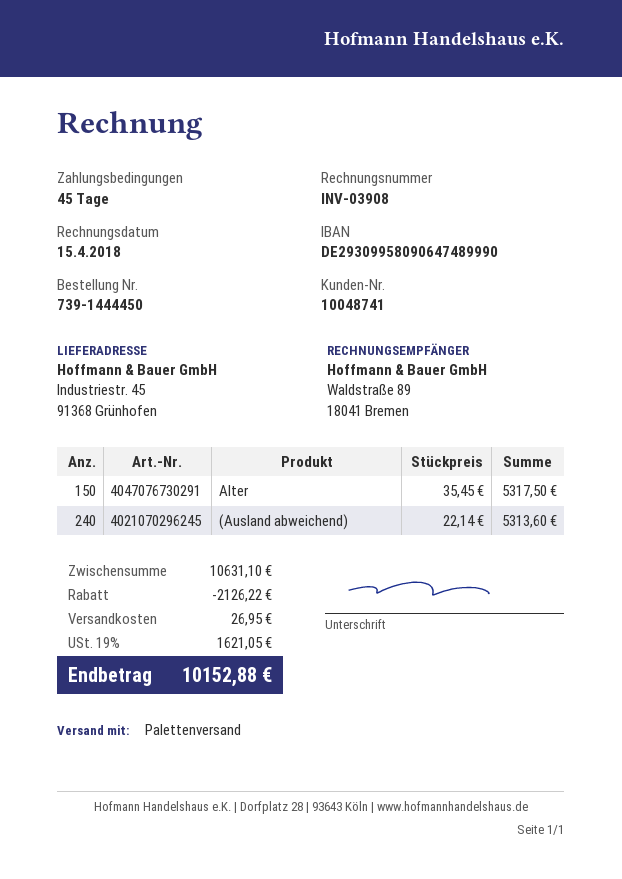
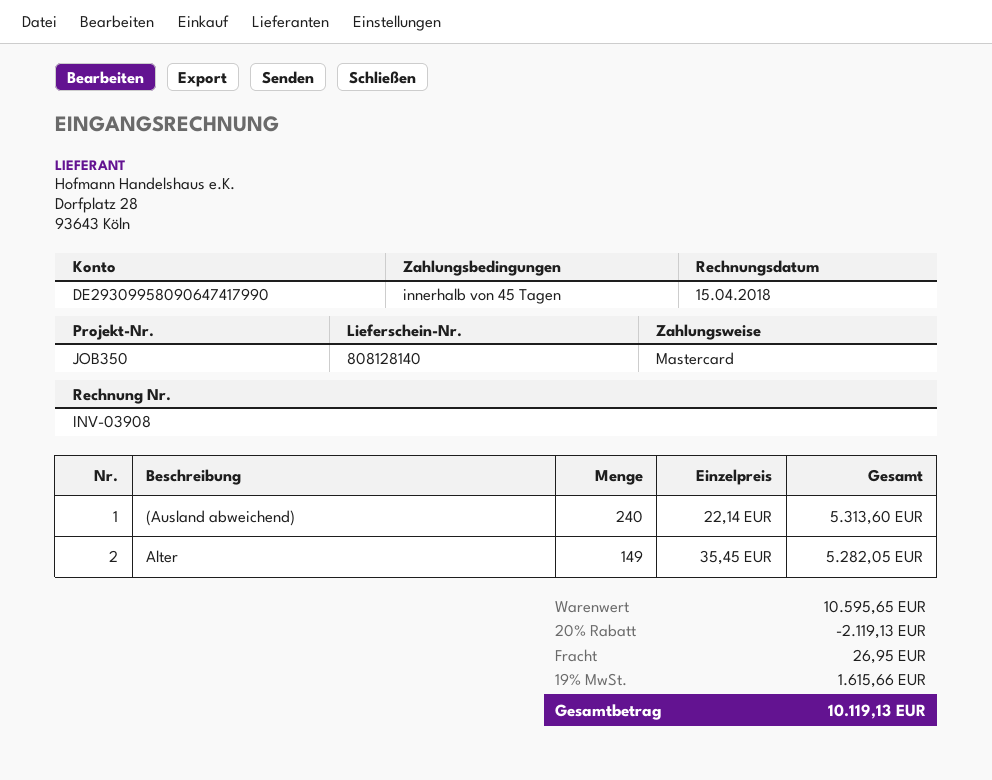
bank account: DE29309958090647489990 -> DE29309958090647417990
Alter: 150 x 35.45 = 5317.50 -> 149 x 35.45 = 5282.05
subtotal: 10631.10 -> 10595.65
discount: 2126.22 -> 2119.13
tax: 19% = 1621.05 -> 19% = 1615.66
total: 10152.88 -> 10119.13

